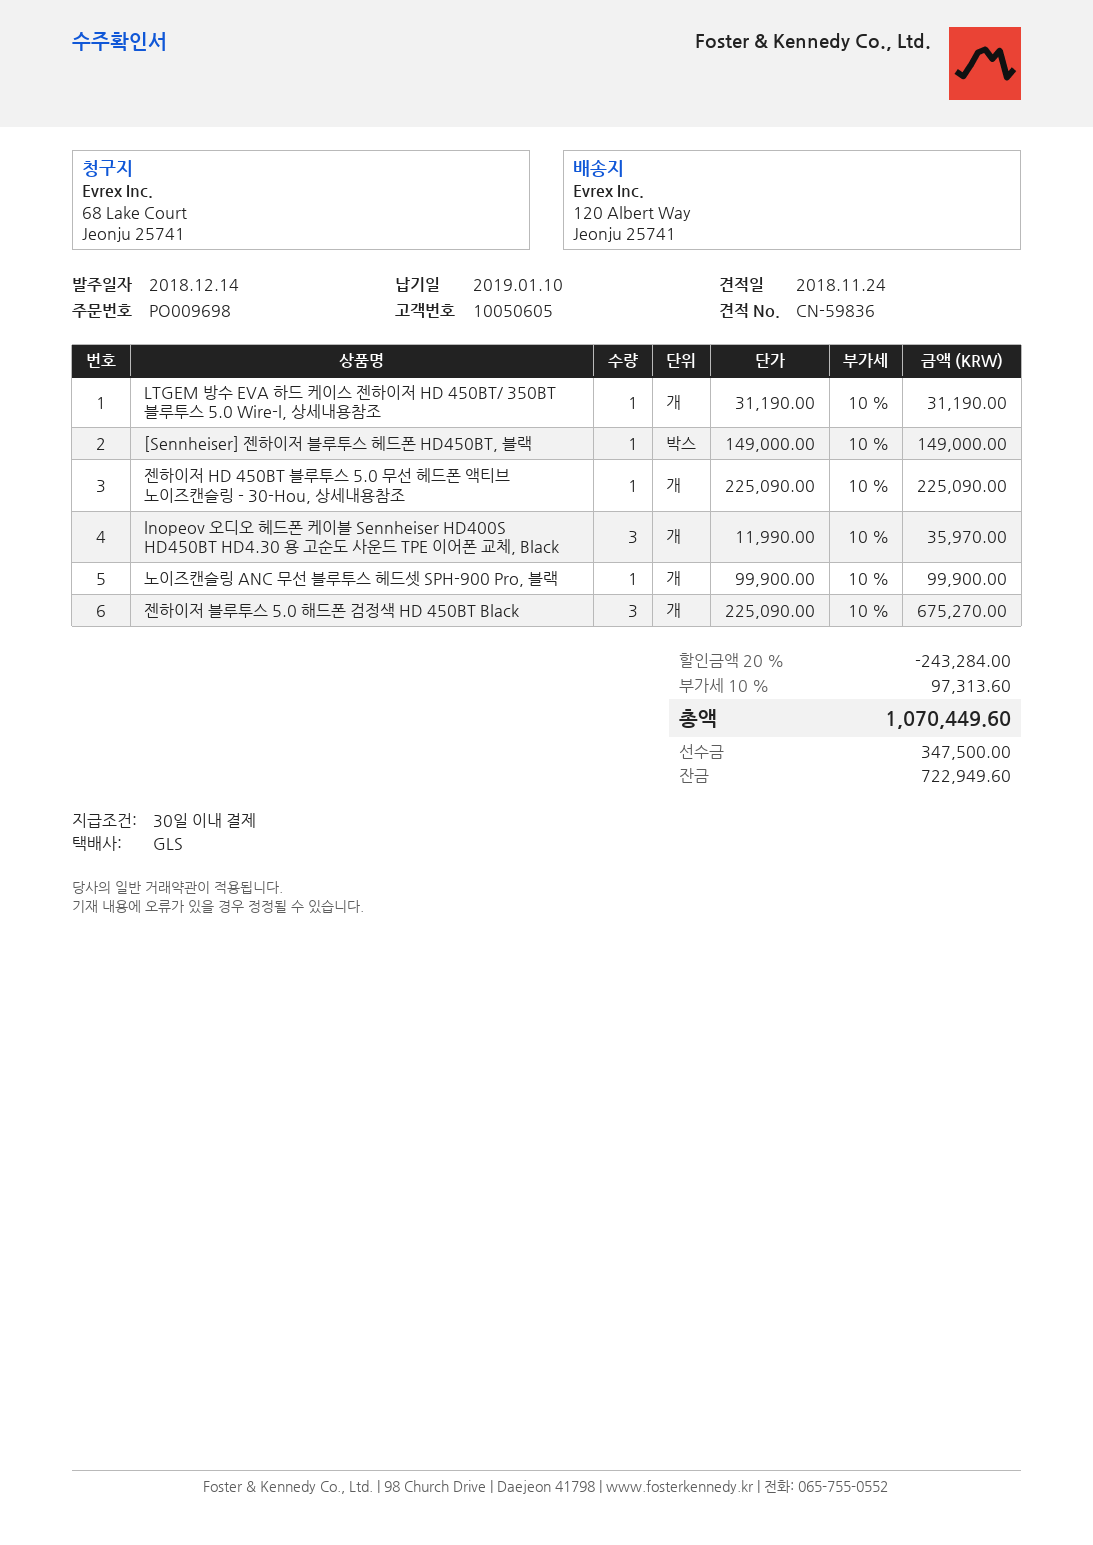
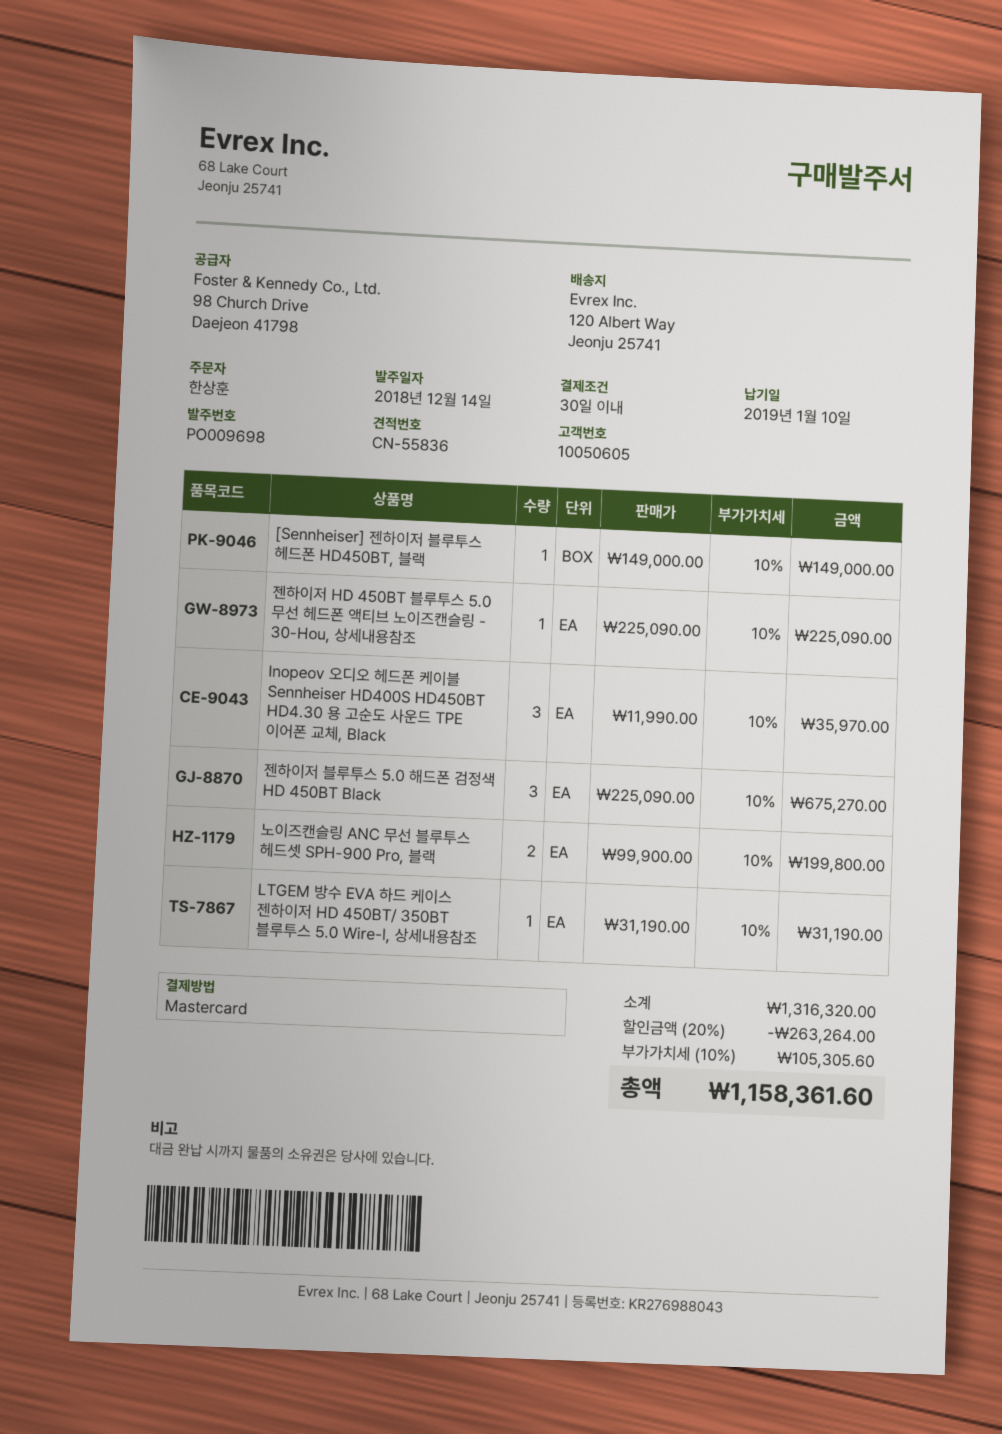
quote number: CN-59836 -> CN-55836
노이즈캔슬링 ANC 무선 블루투스 헤드셋 SPH-900 Pro, 블랙: 1 x 99900.00 = 99900.00 -> 2 x 99900.00 = 199800.00
discount: 20% = 243284.00 -> 20% = 263264.00
tax: 10% = 97313.60 -> 10% = 105305.60
total: 1070449.60 -> 1158361.60

